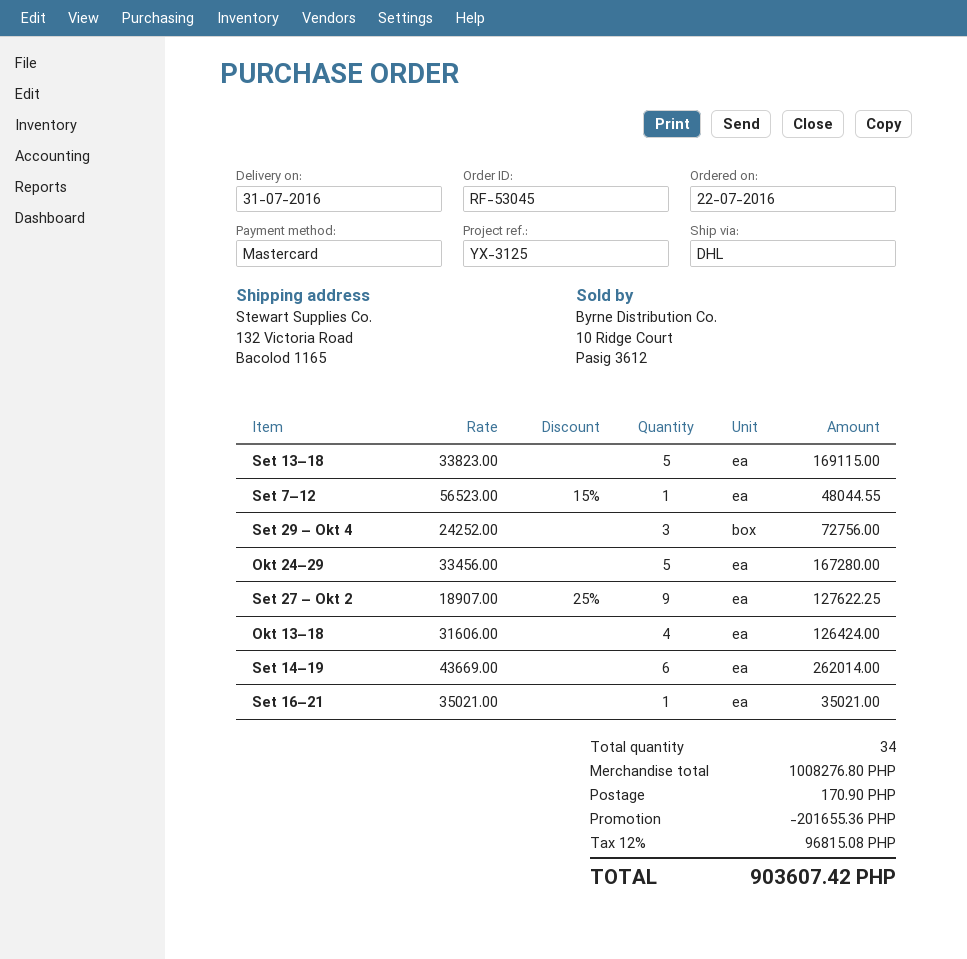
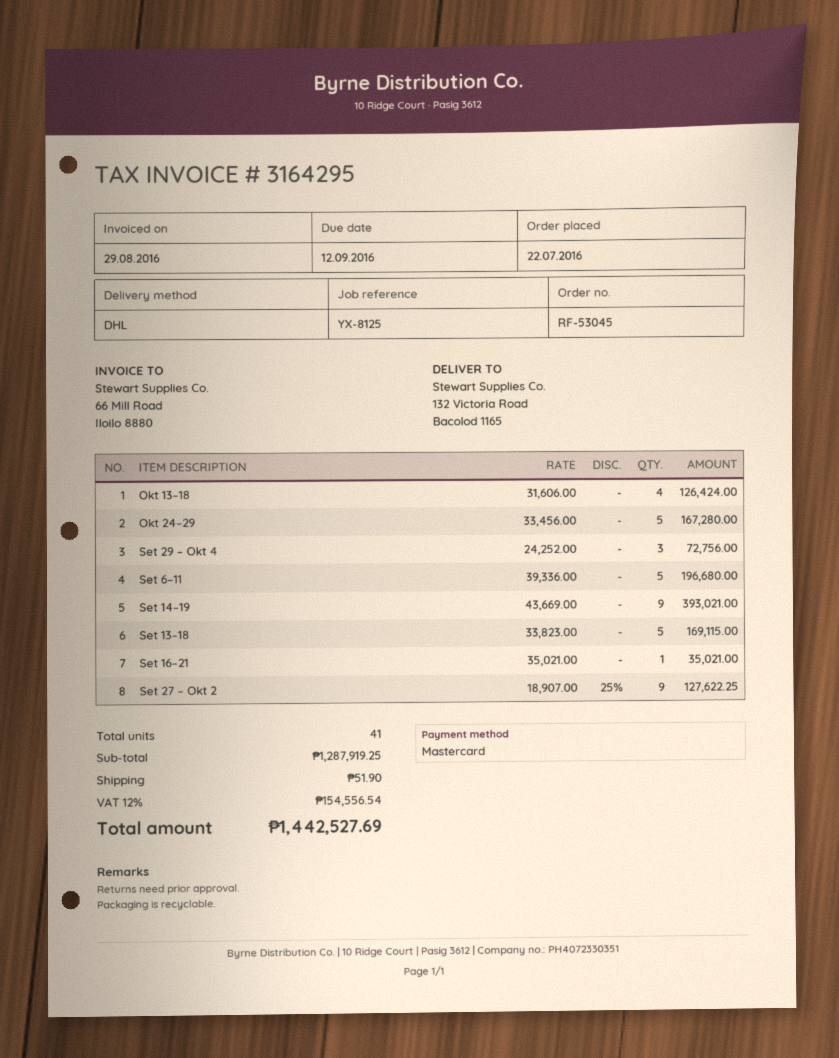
reference: YX-3125 -> YX-8125
Set 7–12: 1 x 56523.00 - 15% = 48044.55 -> none
Set 14–19: 6 x 43669.00 = 262014.00 -> 9 x 43669.00 = 393021.00
Set 6–11: none -> 5 x 39336.00 = 196680.00
total quantity: 34 -> 41
subtotal: 1008276.80 -> 1287919.25
discount: 201655.36 -> none
shipping: 170.90 -> 51.90
tax: 12% = 96815.08 -> 12% = 154556.54
total: 903607.42 -> 1442527.69

